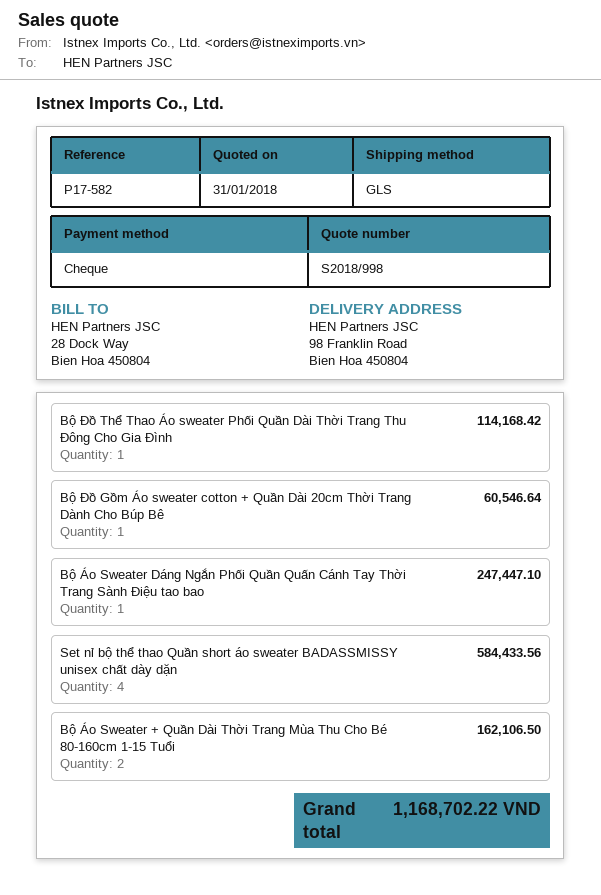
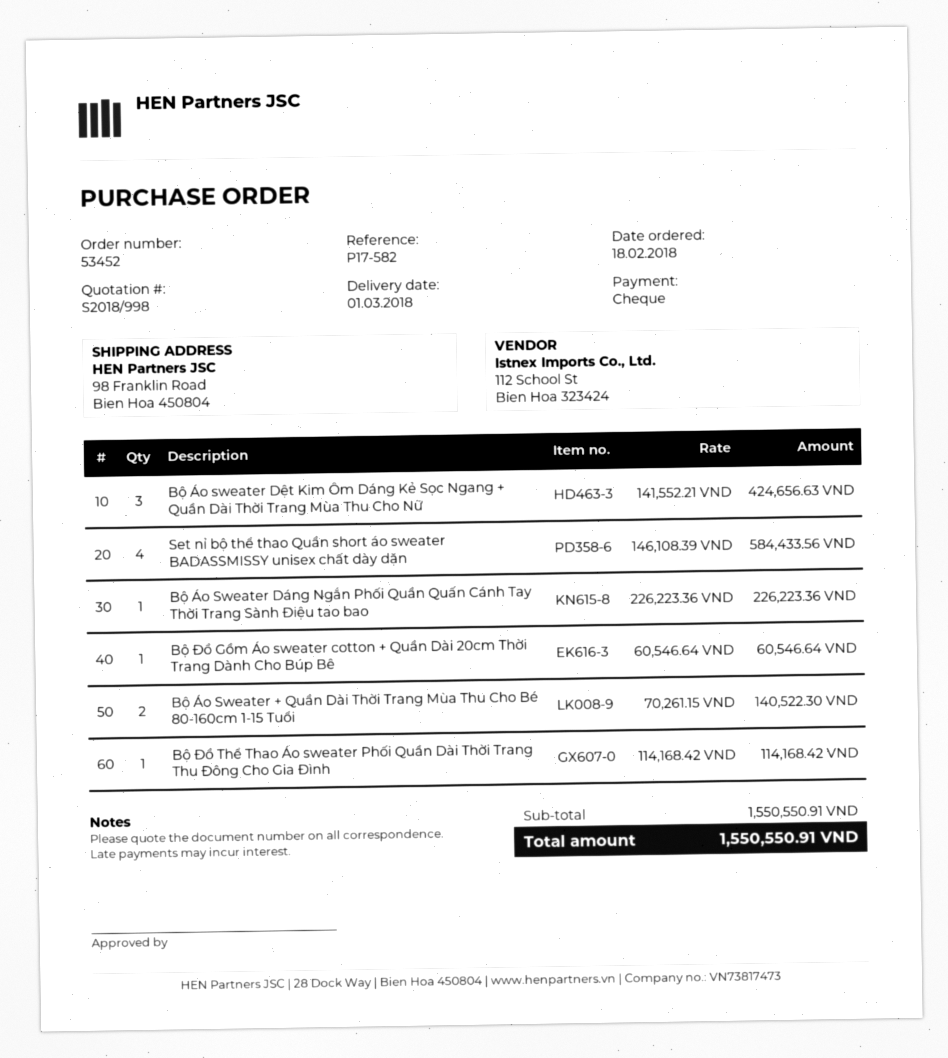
Bộ Áo Sweater Dáng Ngắn Phối Quần Quấn Cánh Tay Thời Trang Sành Điệu tao bao: 1 for 247447.10 -> 1 for 226223.36
Bộ Áo Sweater + Quần Dài Thời Trang Mùa Thu Cho Bé 80-160cm 1-15 Tuổi: 2 for 162106.50 -> 2 for 140522.30
Bộ Áo sweater Dệt Kim Ôm Dáng Kẻ Sọc Ngang + Quần Dài Thời Trang Mùa Thu Cho Nữ: none -> 3 for 424656.63
total: 1168702.22 -> 1550550.91

